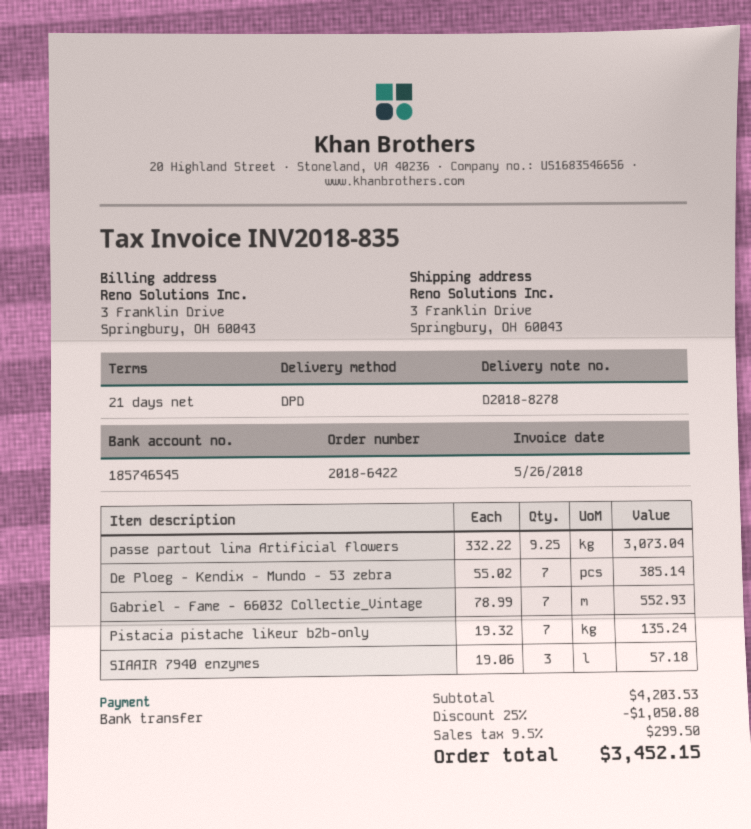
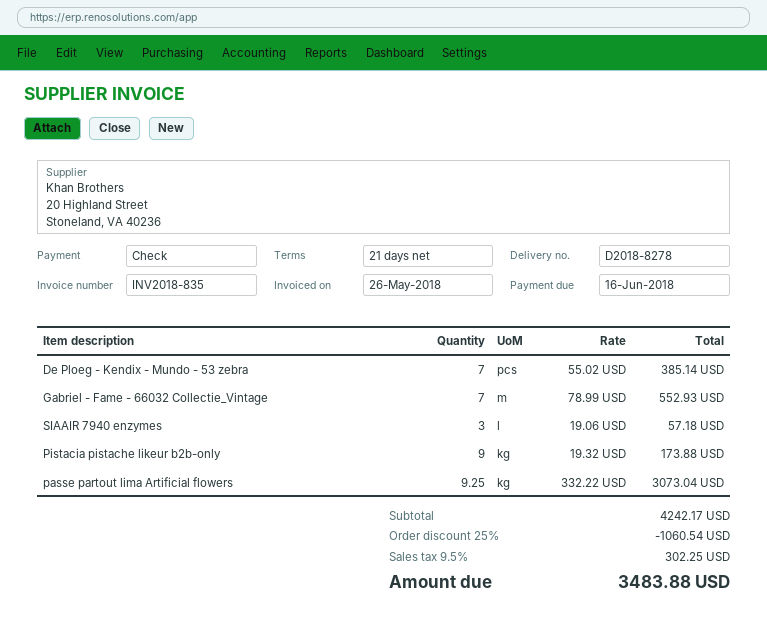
payment method: bank transfer -> cheque
Pistacia pistache likeur b2b-only: 7 x 19.32 = 135.24 -> 9 x 19.32 = 173.88
subtotal: 4203.53 -> 4242.17
discount: 25% = 1050.88 -> 25% = 1060.54
tax: 9.5% = 299.50 -> 9.5% = 302.25
total: 3452.15 -> 3483.88

